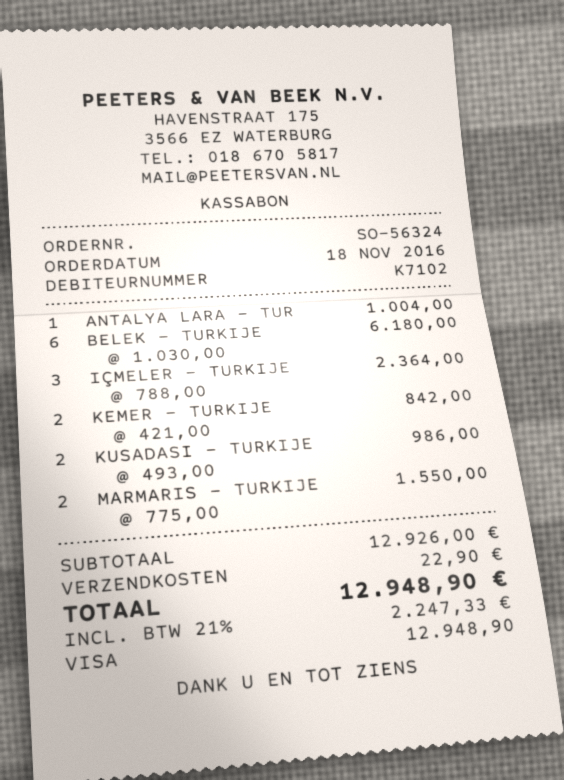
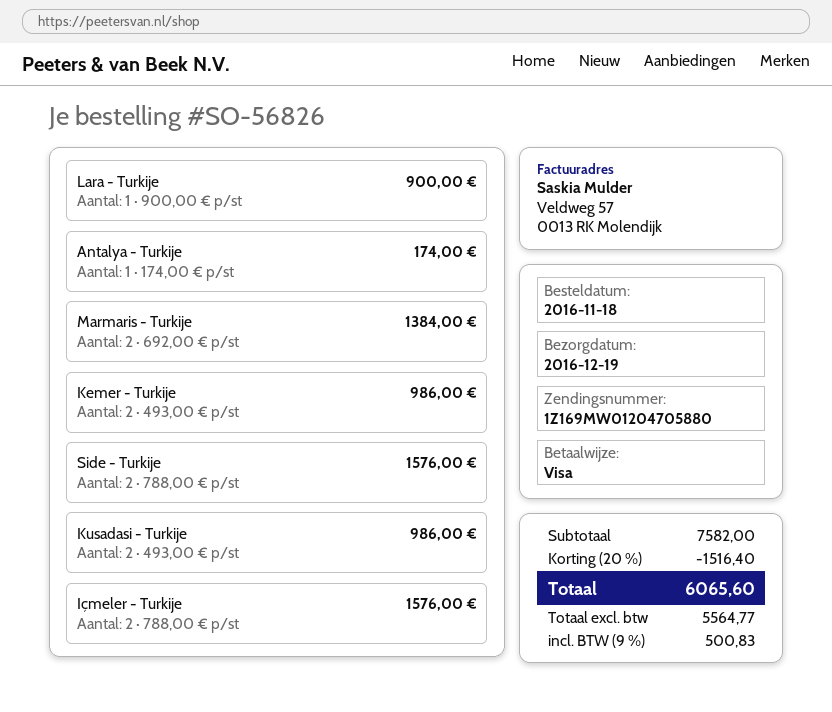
order number: SO-56324 -> SO-56826
ANTALYA LARA - TUR: 1 x 1004.00 = 1004.00 -> none
BELEK - TURKIJE: 6 x 1030.00 = 6180.00 -> none
IÇMELER - TURKIJE: 3 x 788.00 = 2364.00 -> 2 x 788.00 = 1576.00
KEMER - TURKIJE: 2 x 421.00 = 842.00 -> 2 x 493.00 = 986.00
MARMARIS - TURKIJE: 2 x 775.00 = 1550.00 -> 2 x 692.00 = 1384.00
Lara - Turkije: none -> 1 x 900.00 = 900.00
Antalya - Turkije: none -> 1 x 174.00 = 174.00
Side - Turkije: none -> 2 x 788.00 = 1576.00
subtotal: 12926.00 -> 7582.00
discount: none -> 20% = 1516.40
shipping: 22.90 -> none
tax: 21% = 2247.33 -> 9% = 500.83
total: 12948.90 -> 6065.60

